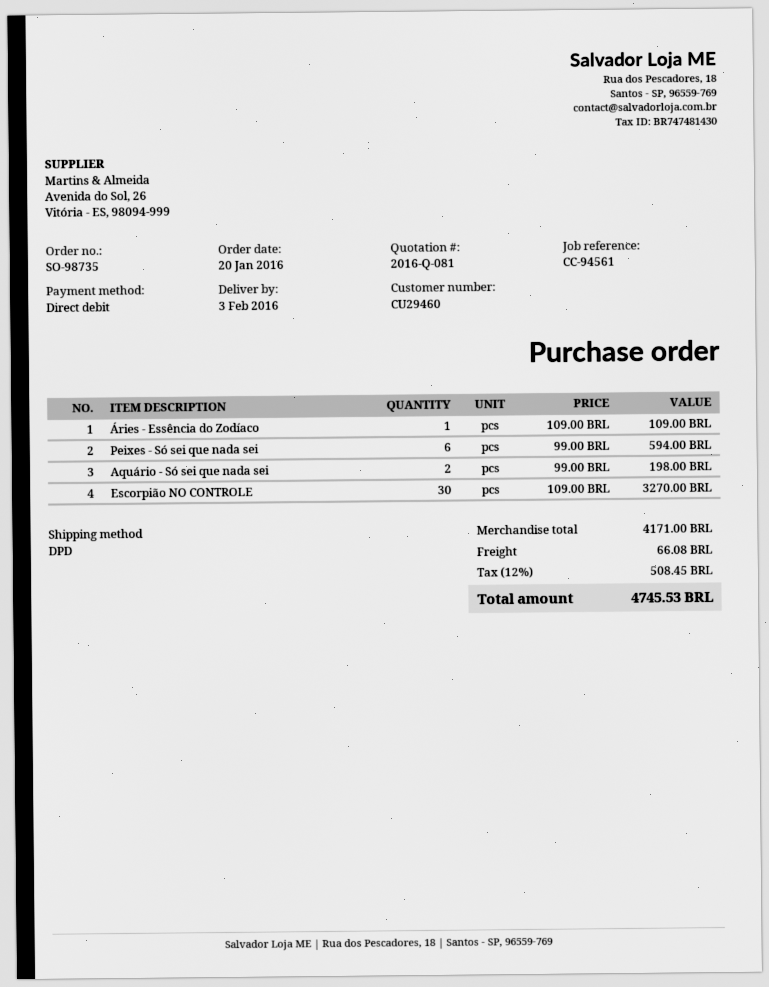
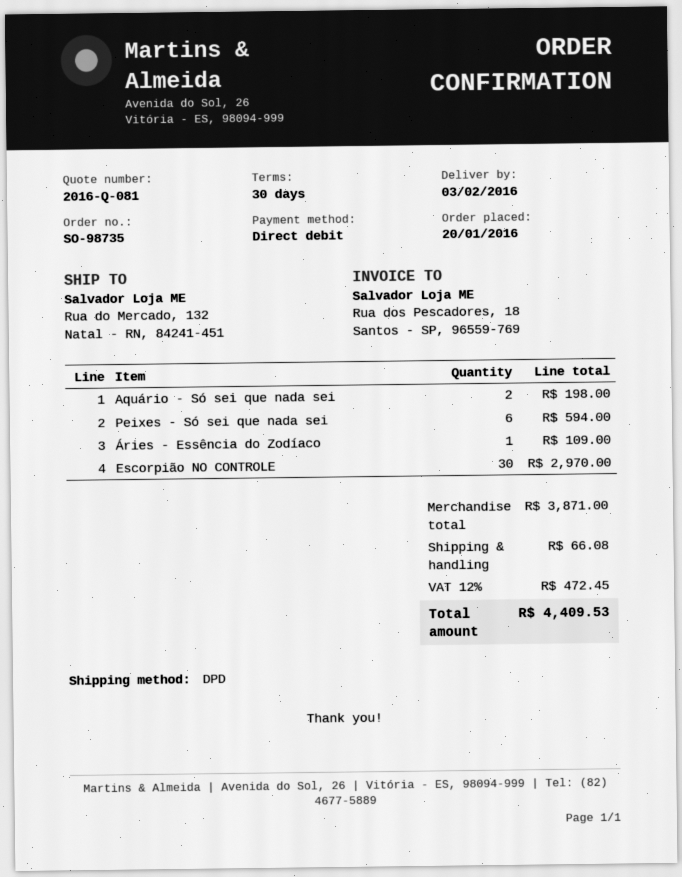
Escorpião NO CONTROLE: 30 for 3270.00 -> 30 for 2970.00
subtotal: 4171.00 -> 3871.00
tax: 12% = 508.45 -> 12% = 472.45
total: 4745.53 -> 4409.53

